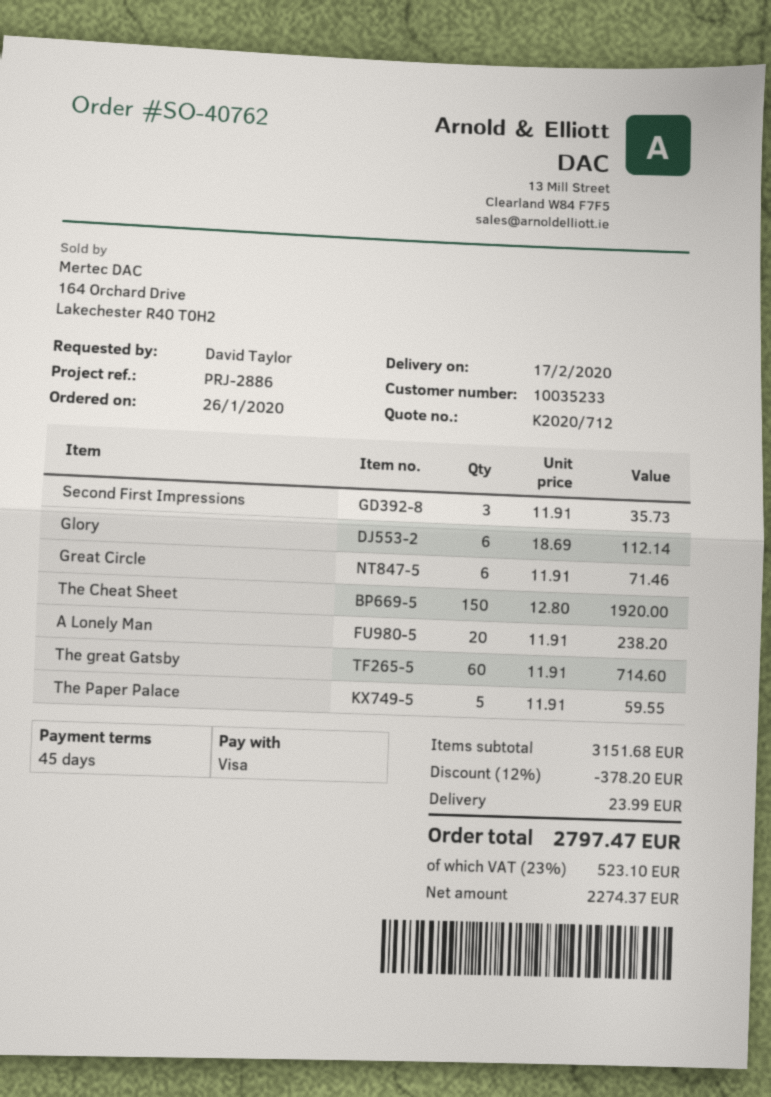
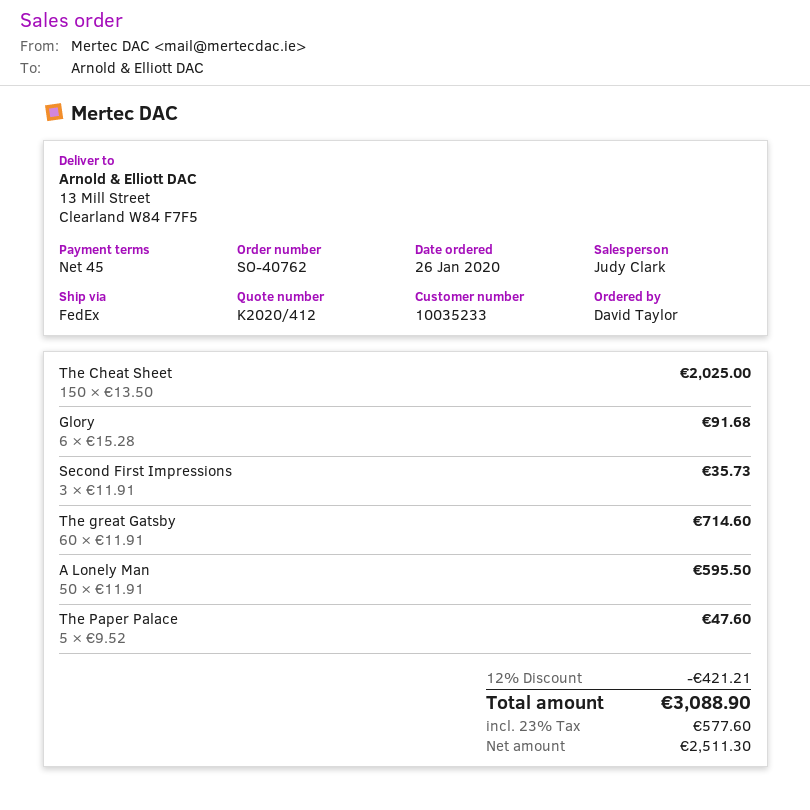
quote number: K2020/712 -> K2020/412
Glory: 6 x 18.69 = 112.14 -> 6 x 15.28 = 91.68
Great Circle: 6 x 11.91 = 71.46 -> none
The Cheat Sheet: 150 x 12.80 = 1920.00 -> 150 x 13.50 = 2025.00
A Lonely Man: 20 x 11.91 = 238.20 -> 50 x 11.91 = 595.50
The Paper Palace: 5 x 11.91 = 59.55 -> 5 x 9.52 = 47.60
discount: 12% = 378.20 -> 12% = 421.21
shipping: 23.99 -> none
net: 2274.37 -> 2511.30
tax: 23% = 523.10 -> 23% = 577.60
total: 2797.47 -> 3088.90

